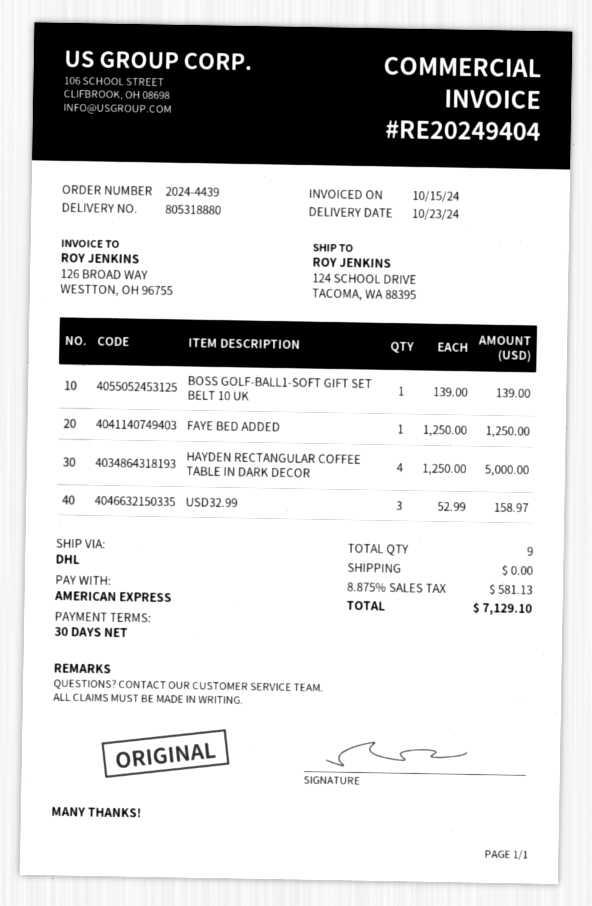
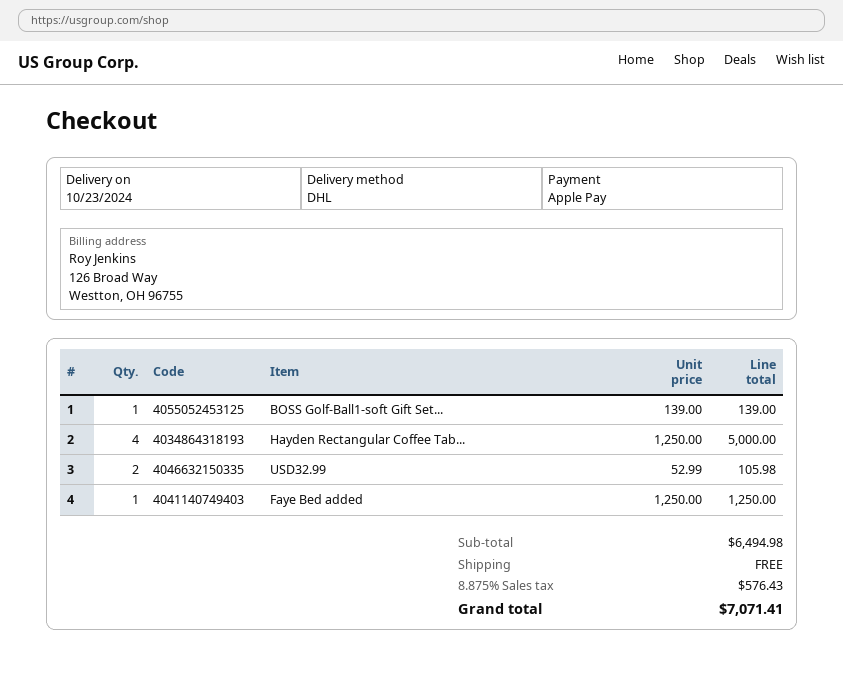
payment method: American Express -> Apple Pay
USD32.99: 3 x 52.99 = 158.97 -> 2 x 52.99 = 105.98
tax: 8.875% = 581.13 -> 8.875% = 576.43
total: 7129.10 -> 7071.41

